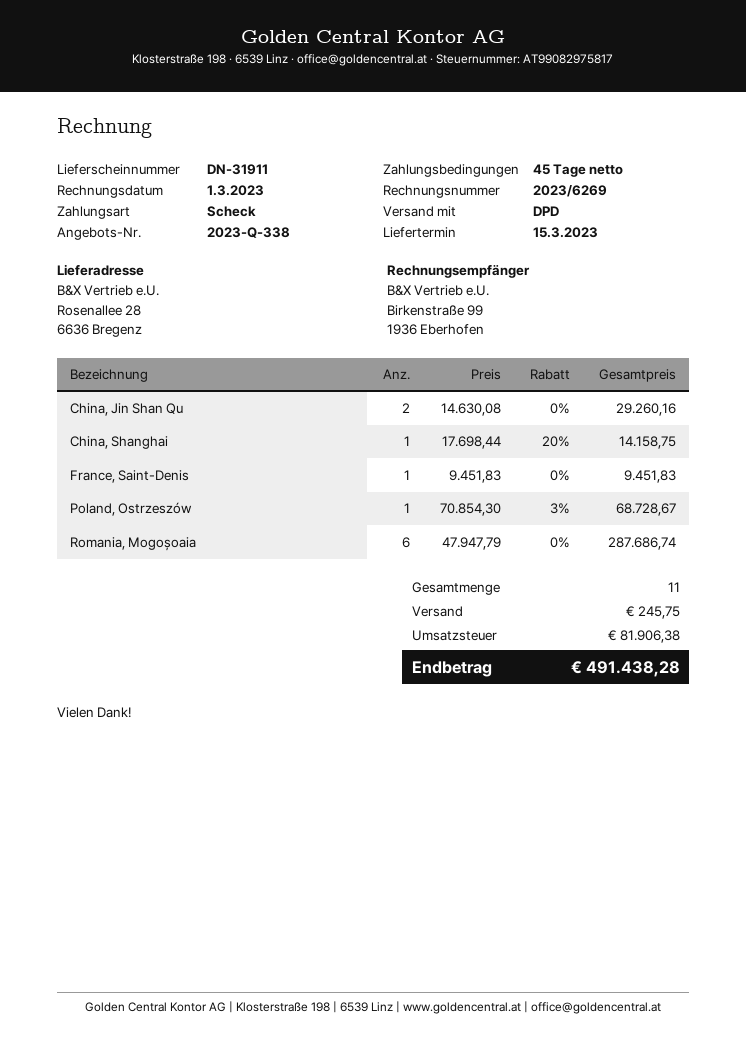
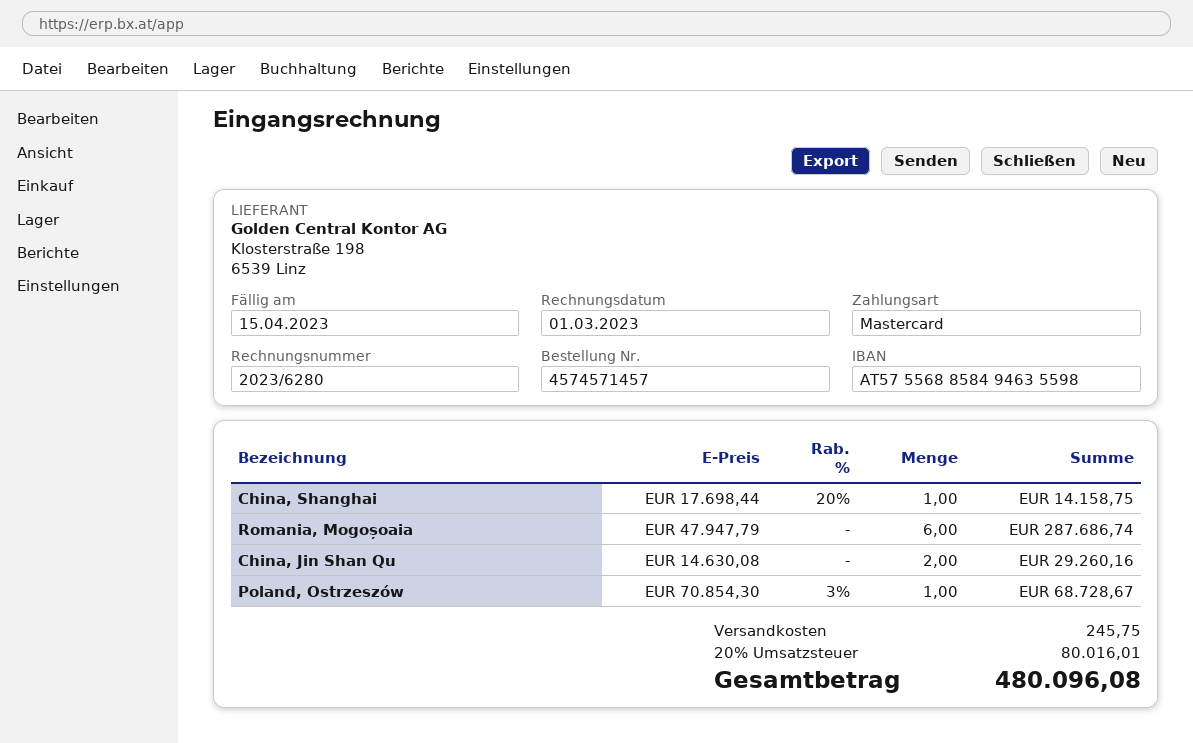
invoice number: 2023/6269 -> 2023/6280
payment method: cheque -> Mastercard
France, Saint-Denis: 1 x 9451.83 = 9451.83 -> none
tax: 81906.38 -> 80016.01
total: 491438.28 -> 480096.08

